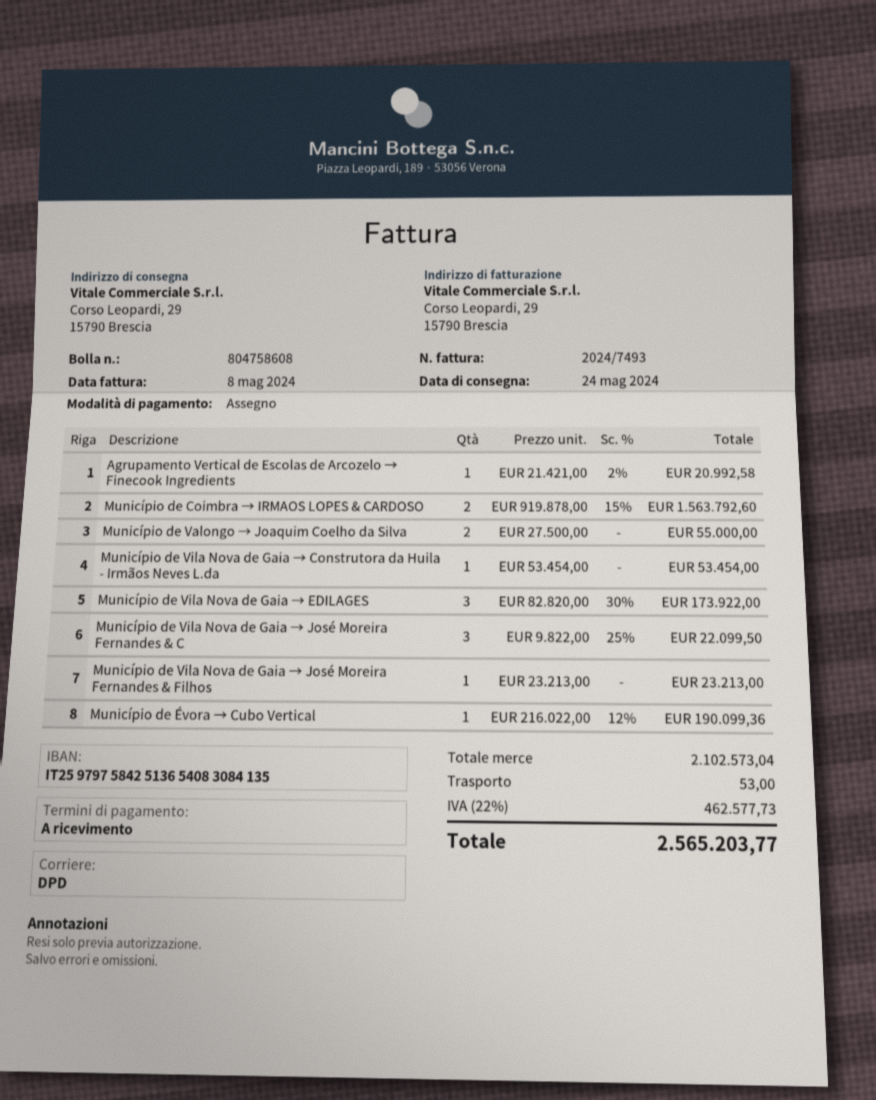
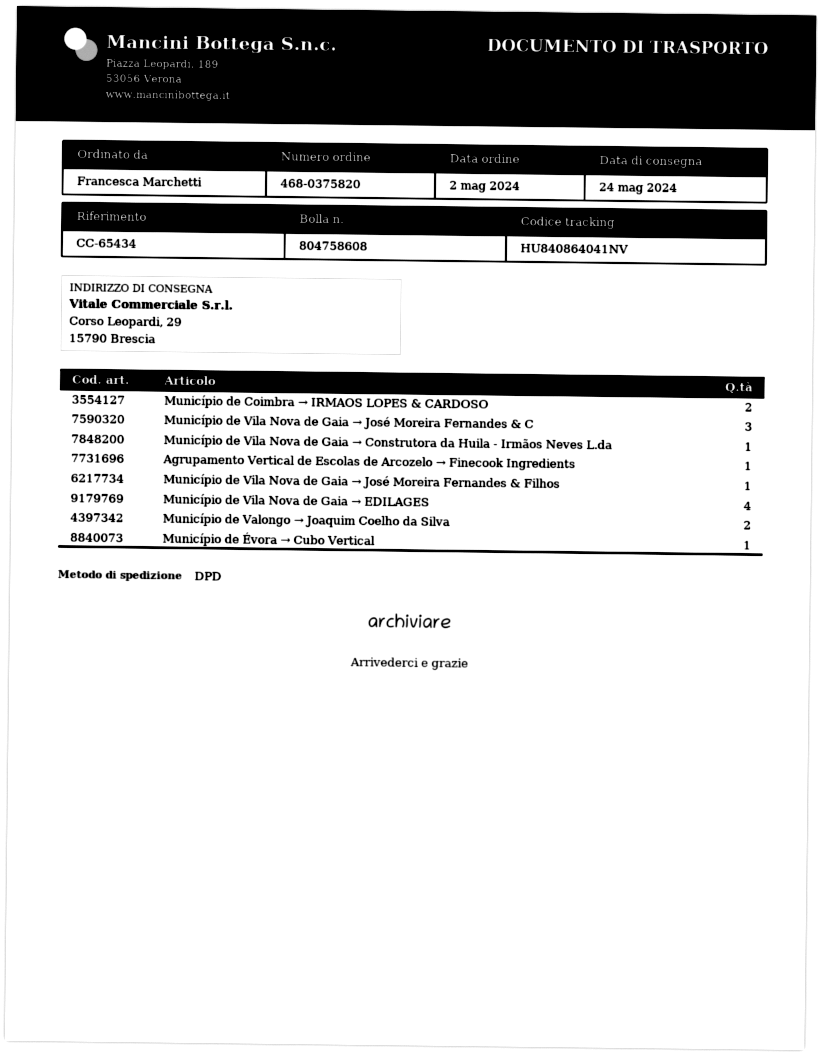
Município de Vila Nova de Gaia → EDILAGES: 3 -> 4

